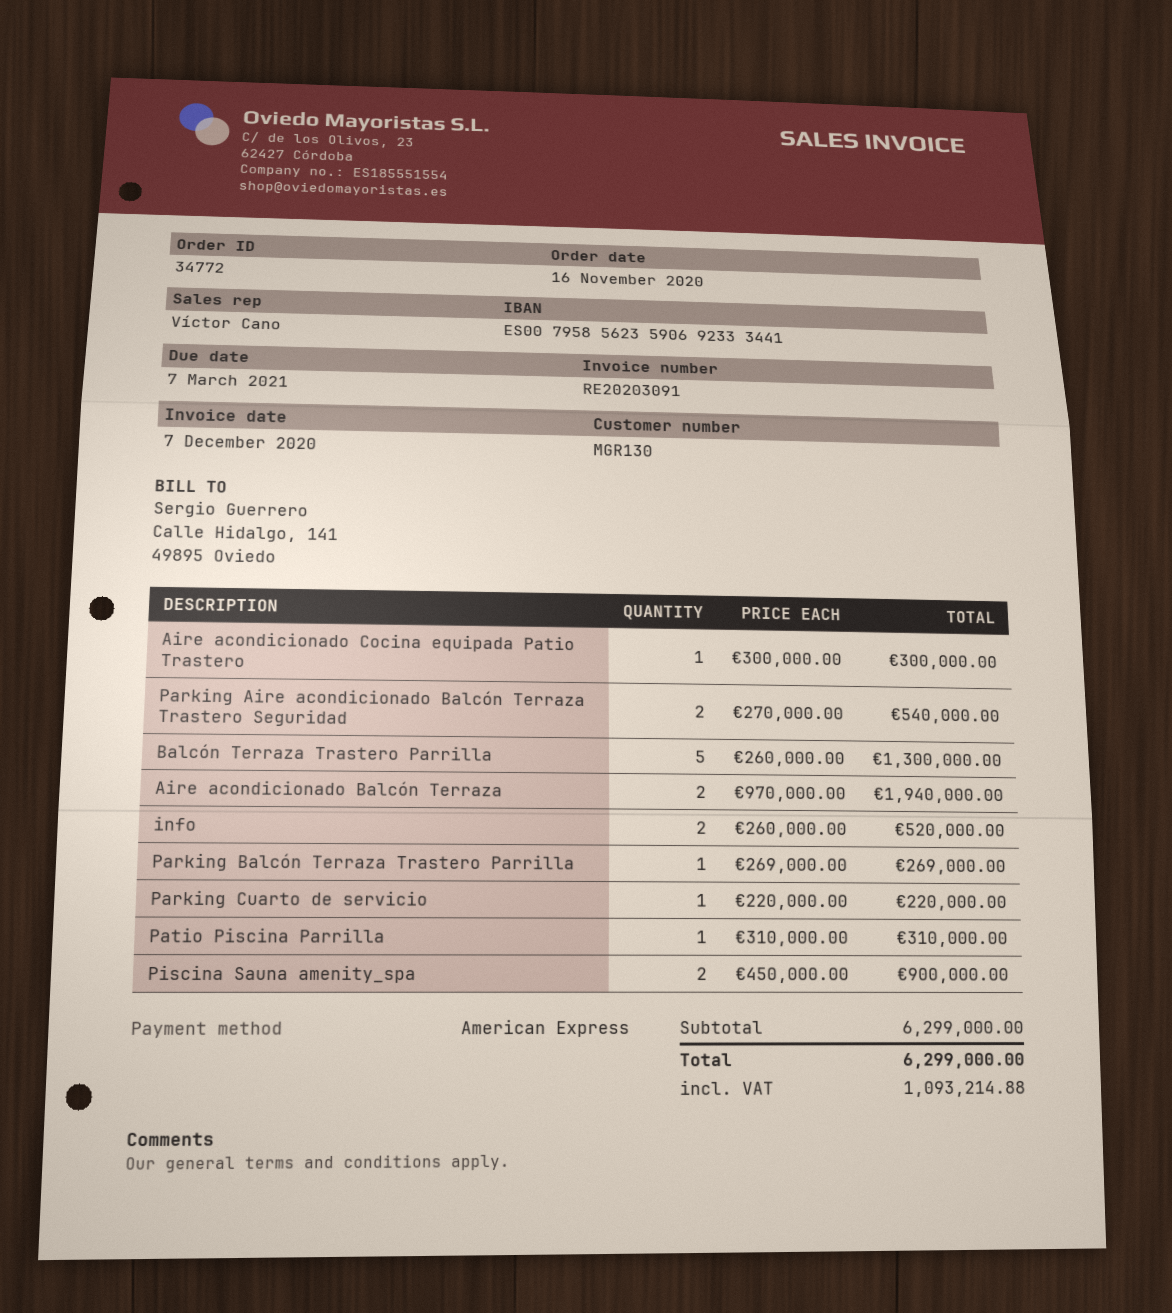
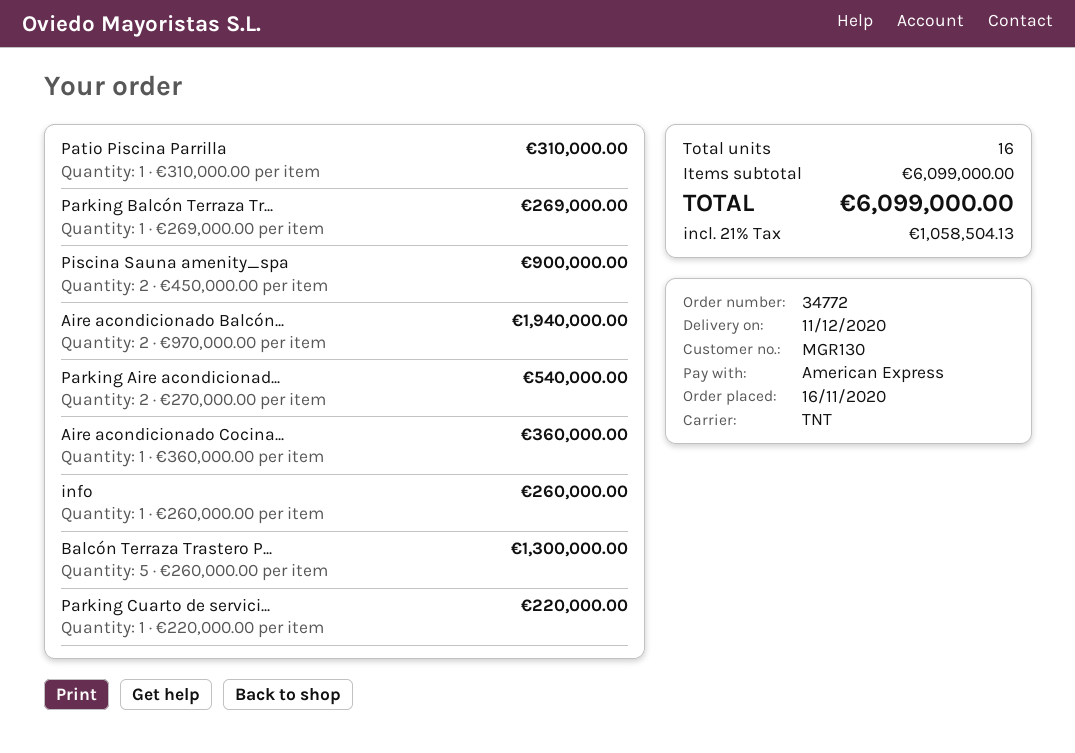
Aire acondicionado Cocina equipada Patio Trastero: 1 x 300000.00 = 300000.00 -> 1 x 360000.00 = 360000.00
info: 2 x 260000.00 = 520000.00 -> 1 x 260000.00 = 260000.00
subtotal: 6299000.00 -> 6099000.00
tax: 1093214.88 -> 1058504.13
total: 6299000.00 -> 6099000.00

